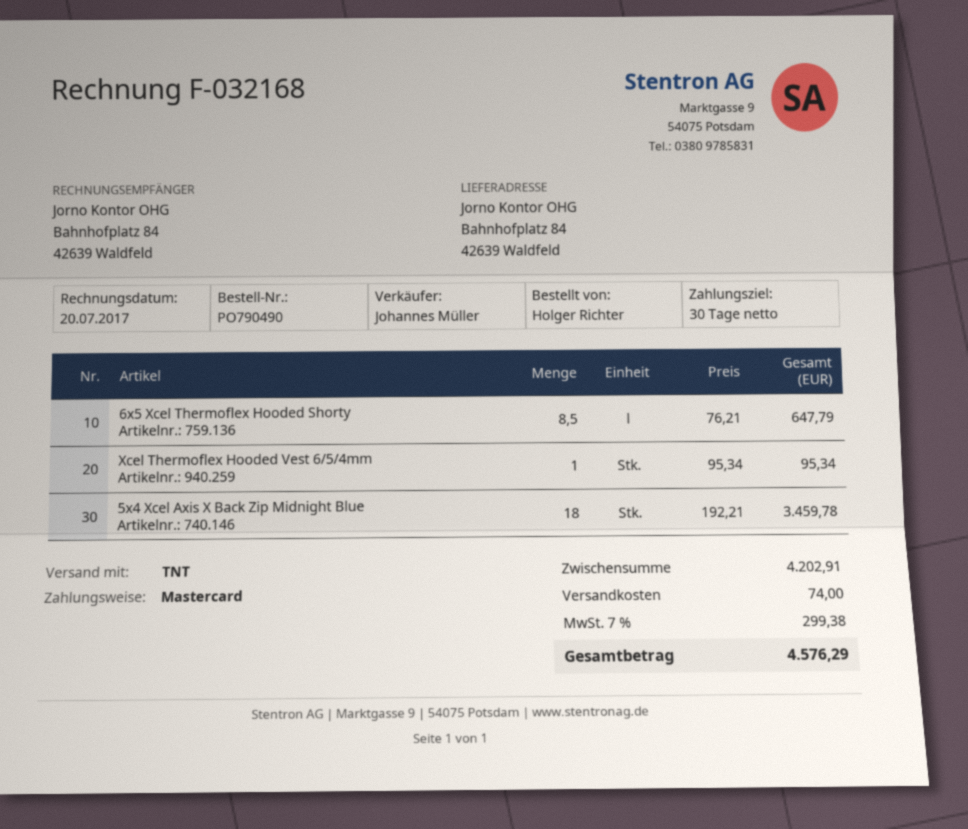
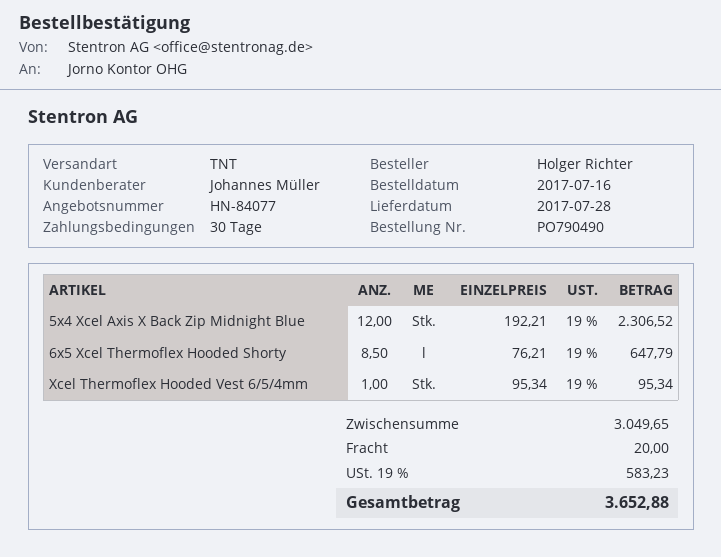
5x4 Xcel Axis X Back Zip Midnight Blue: 18 x 192.21 = 3459.78 -> 12 x 192.21 = 2306.52
subtotal: 4202.91 -> 3049.65
shipping: 74.00 -> 20.00
tax: 7% = 299.38 -> 19% = 583.23
total: 4576.29 -> 3652.88

